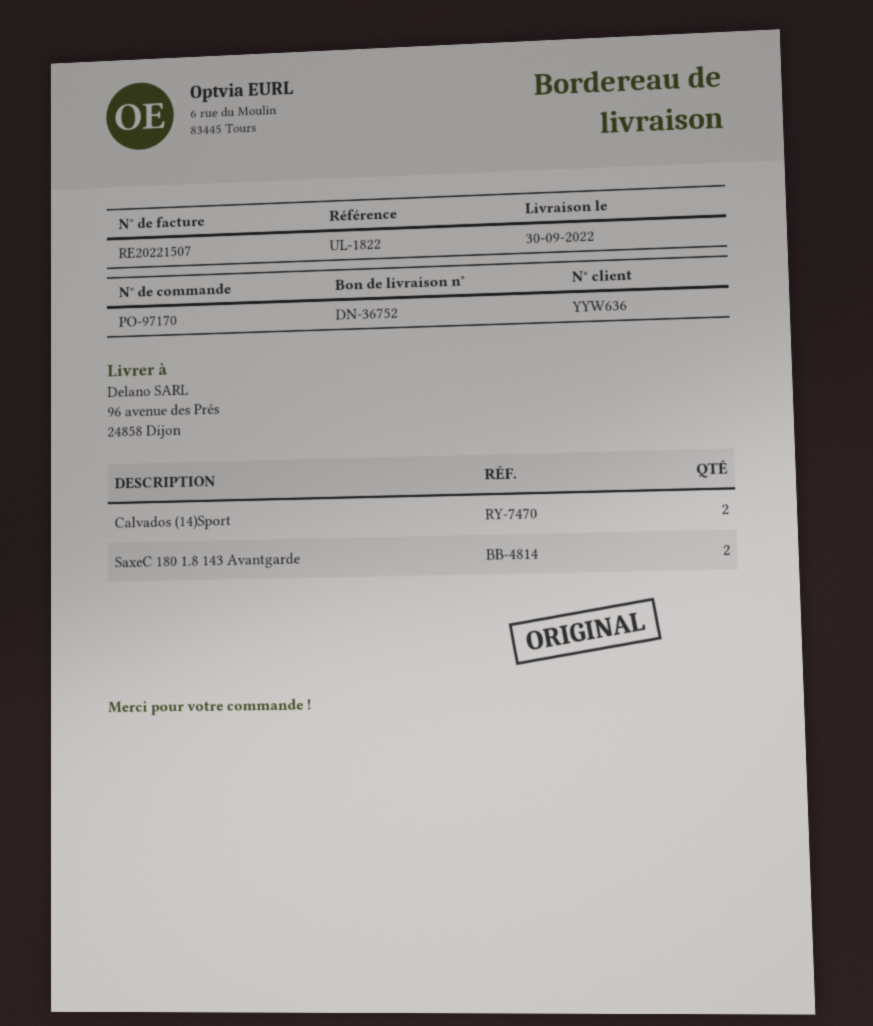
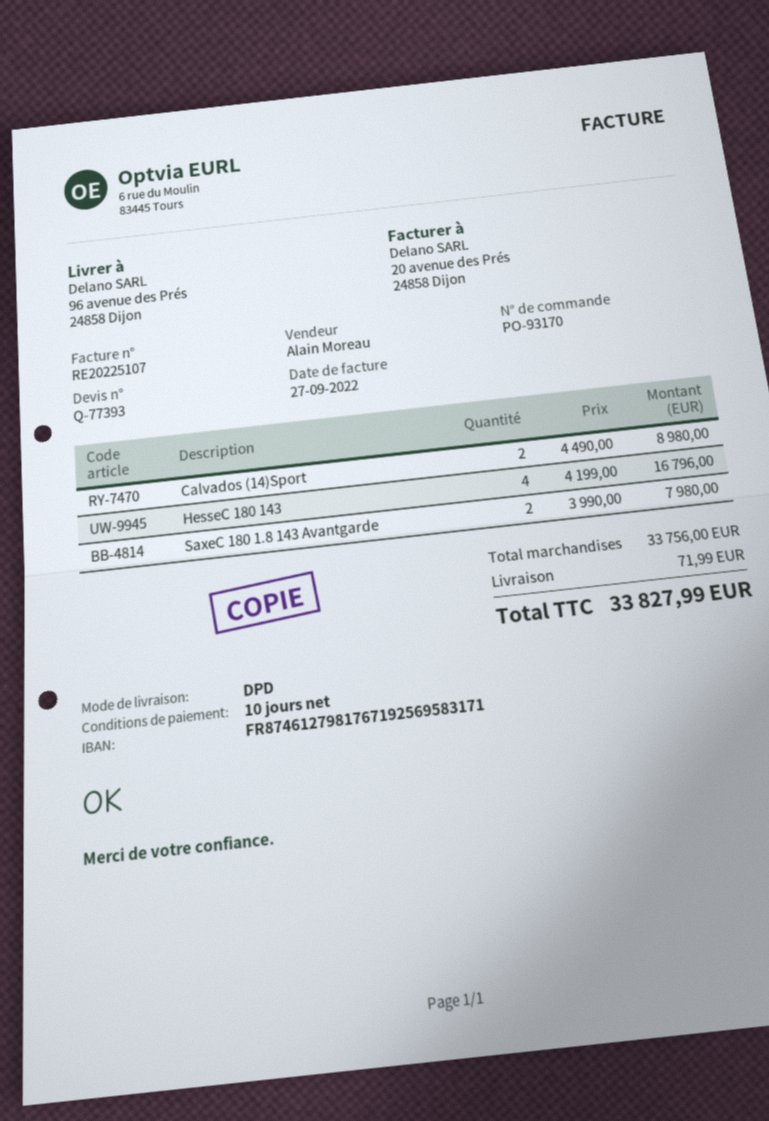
order number: PO-97170 -> PO-93170
invoice number: RE20221507 -> RE20225107
HesseC 180 143: none -> 4

